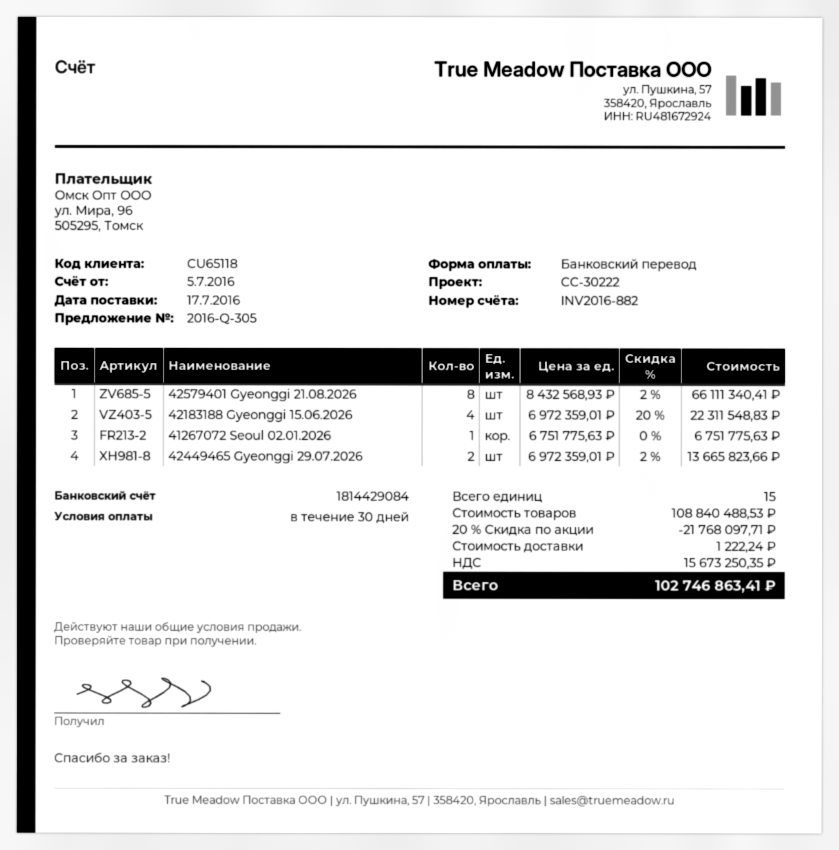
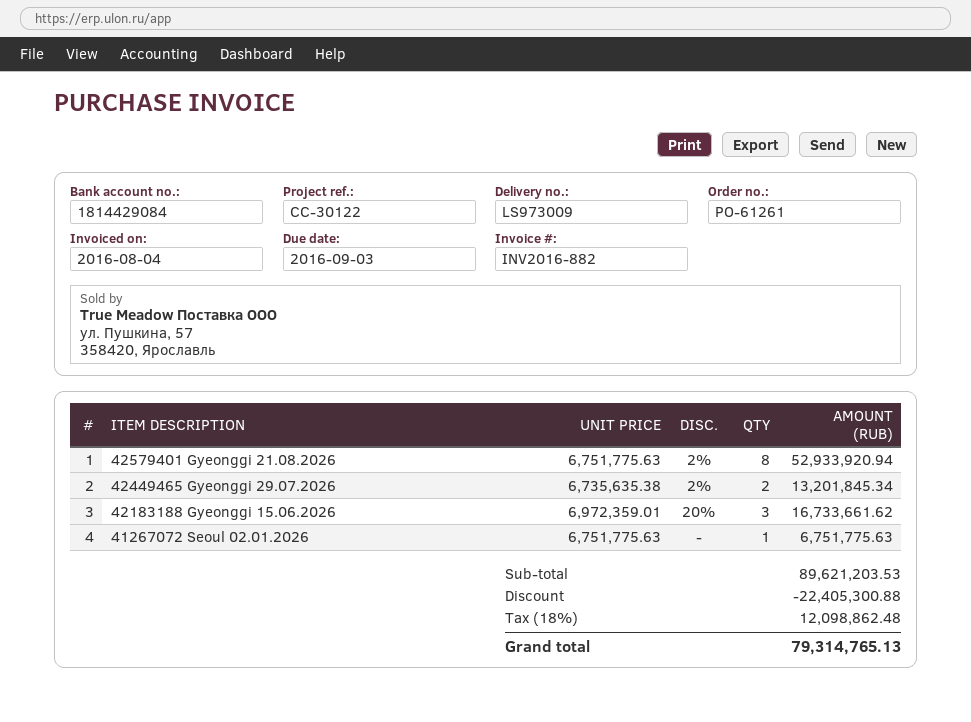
invoice date: 2016-07-05 -> 2016-08-04
reference: CC-30222 -> CC-30122
42579401 Gyeonggi 21.08.2026: 8 x 8432568.93 - 2% = 66111340.41 -> 8 x 6751775.63 - 2% = 52933920.94
42183188 Gyeonggi 15.06.2026: 4 x 6972359.01 - 20% = 22311548.83 -> 3 x 6972359.01 - 20% = 16733661.62
42449465 Gyeonggi 29.07.2026: 2 x 6972359.01 - 2% = 13665823.66 -> 2 x 6735635.38 - 2% = 13201845.34
subtotal: 108840488.53 -> 89621203.53
discount: 21768097.71 -> 22405300.88
shipping: 1222.24 -> none
tax: 15673250.35 -> 12098862.48
total: 102746863.41 -> 79314765.13

